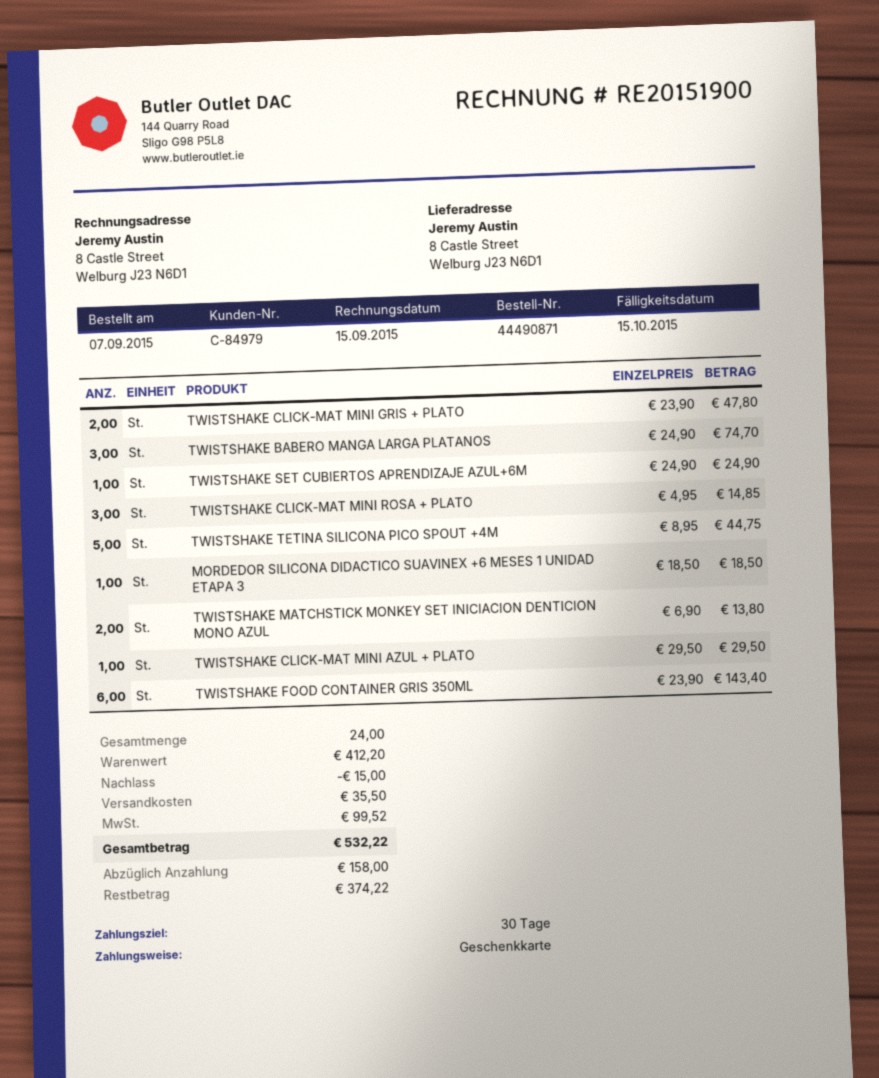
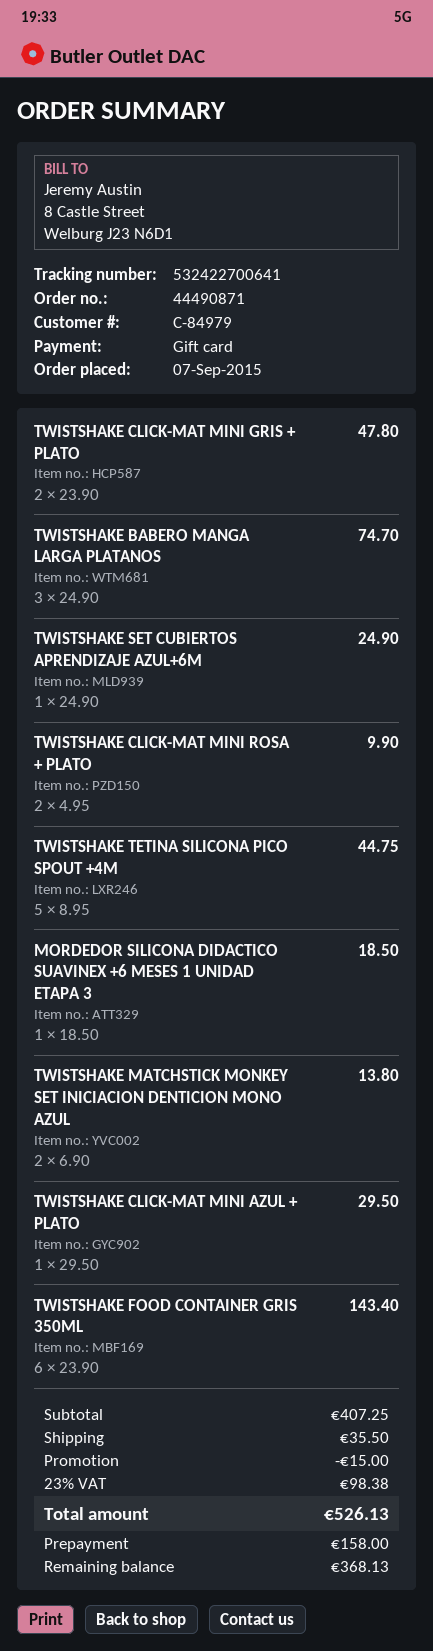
TWISTSHAKE CLICK-MAT MINI ROSA + PLATO: 3 x 4.95 = 14.85 -> 2 x 4.95 = 9.90
subtotal: 412.20 -> 407.25
tax: 99.52 -> 98.38
total: 532.22 -> 526.13
balance: 374.22 -> 368.13

